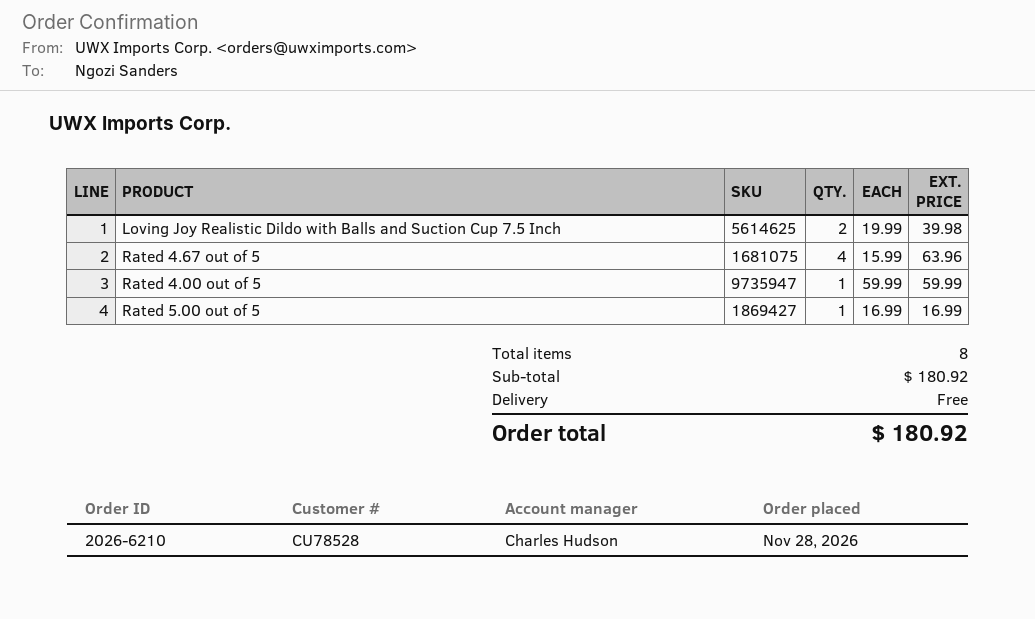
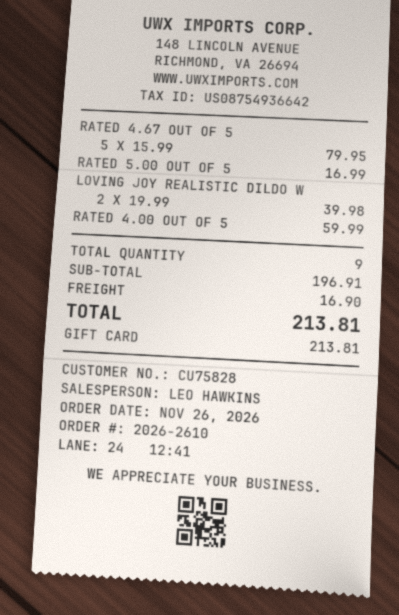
order number: 2026-6210 -> 2026-2610
order date: 2026-11-28 -> 2026-11-26
customer number: CU78528 -> CU75828
sales rep: Charles Hudson -> LEO HAWKINS
Rated 4.67 out of 5: 4 x 15.99 = 63.96 -> 5 x 15.99 = 79.95
total quantity: 8 -> 9
subtotal: 180.92 -> 196.91
shipping: 0.00 -> 16.90
total: 180.92 -> 213.81

